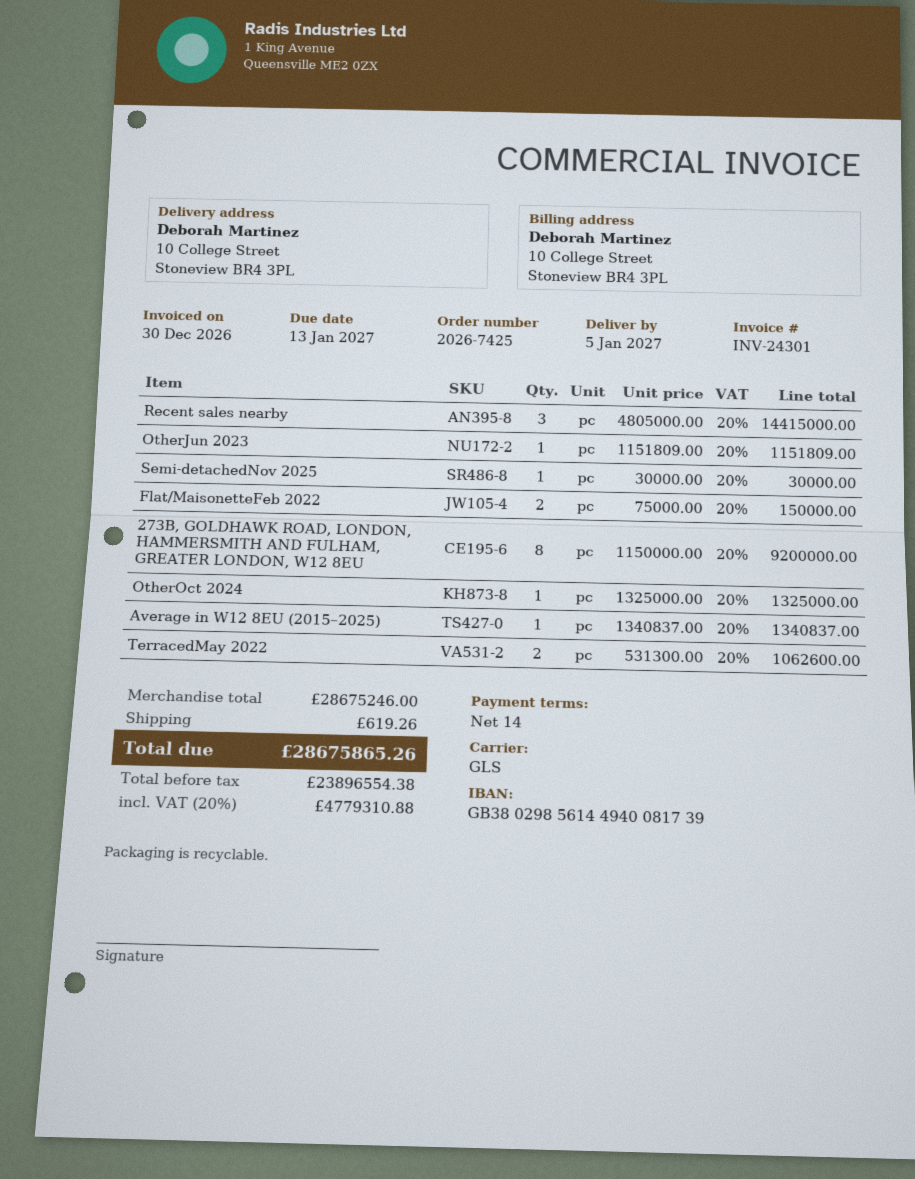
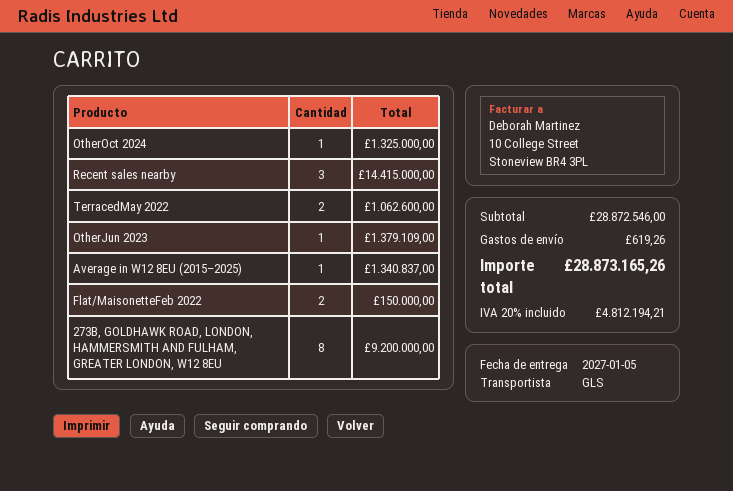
OtherJun 2023: 1 for 1151809.00 -> 1 for 1379109.00
Semi-detachedNov 2025: 1 for 30000.00 -> none
subtotal: 28675246.00 -> 28872546.00
tax: 20% = 4779310.88 -> 20% = 4812194.21
total: 28675865.26 -> 28873165.26

